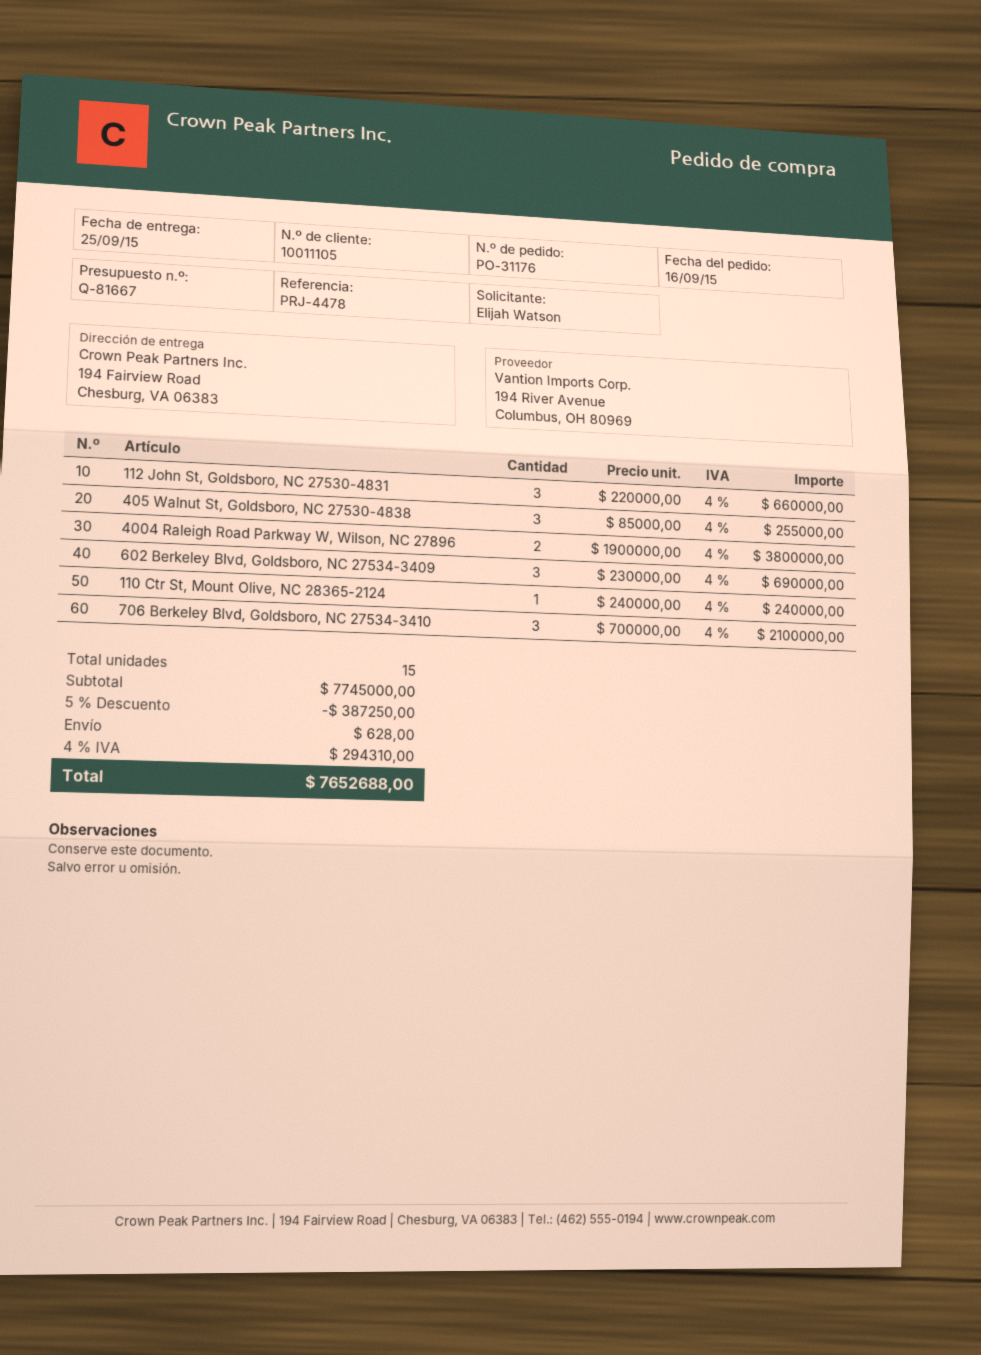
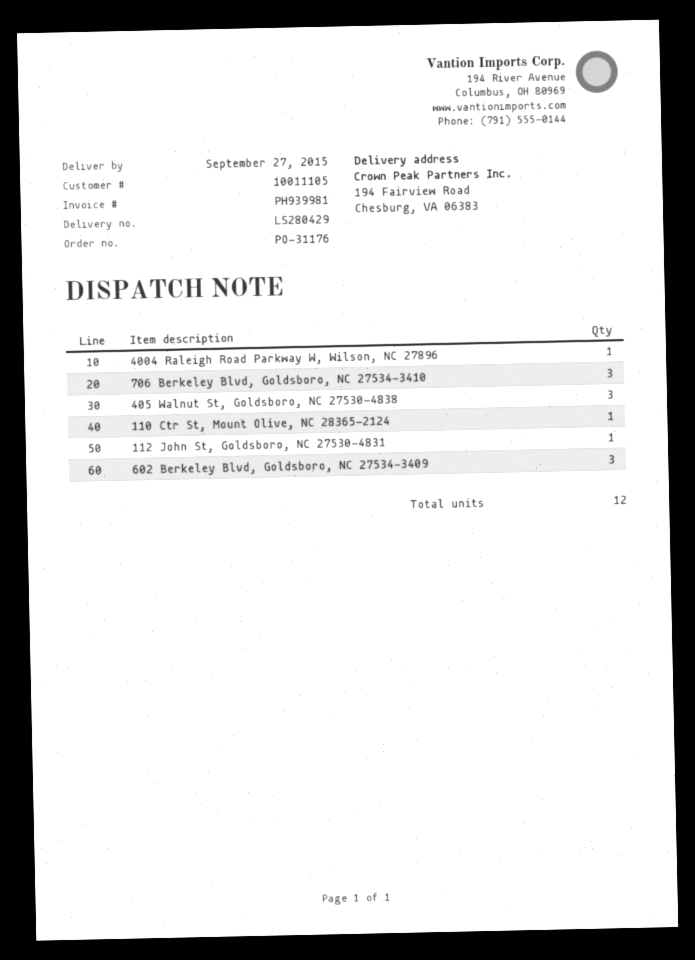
delivery date: 2015-09-25 -> 2015-09-27
112 John St, Goldsboro, NC 27530-4831: 3 -> 1
4004 Raleigh Road Parkway W, Wilson, NC 27896: 2 -> 1
total quantity: 15 -> 12

